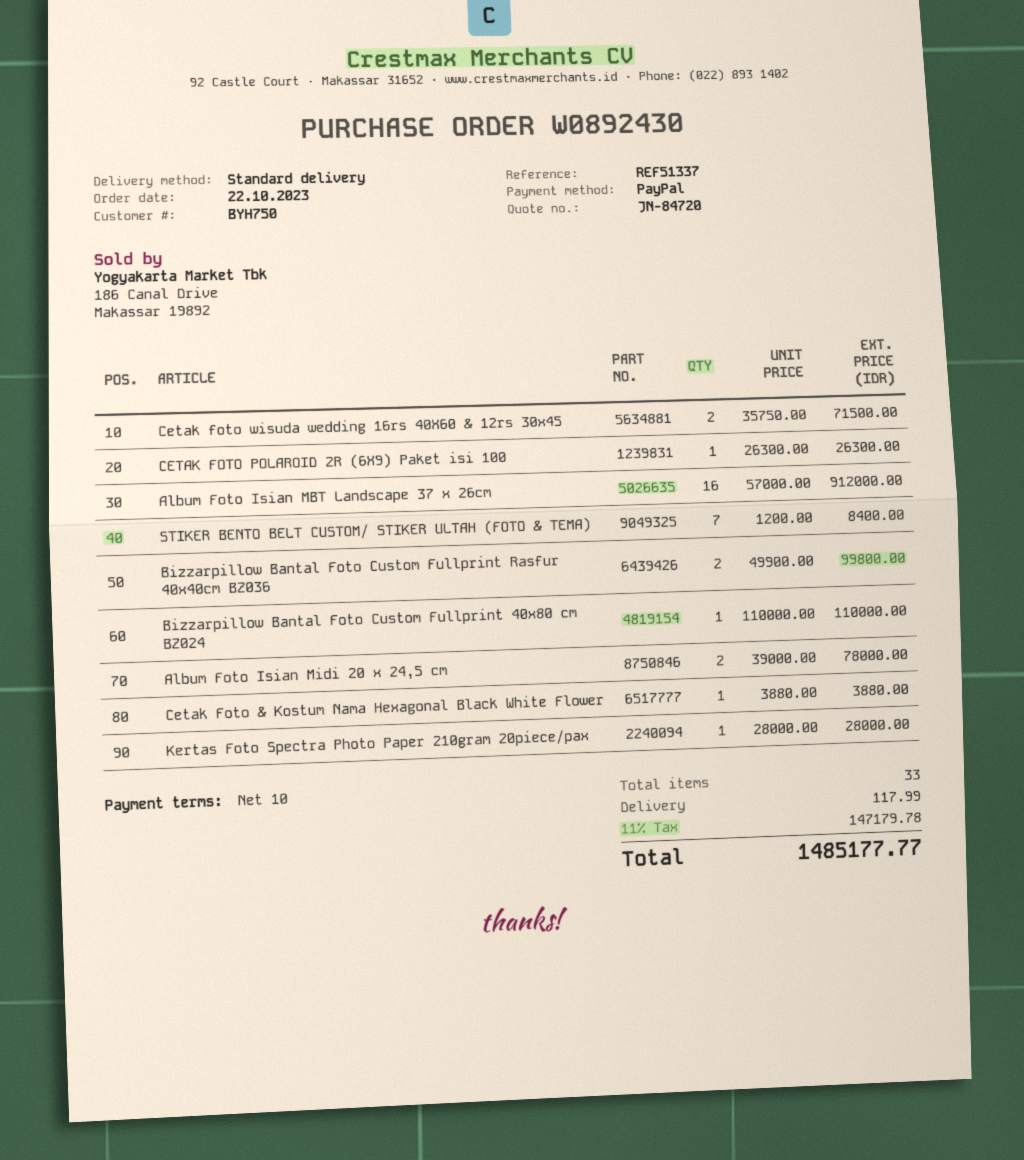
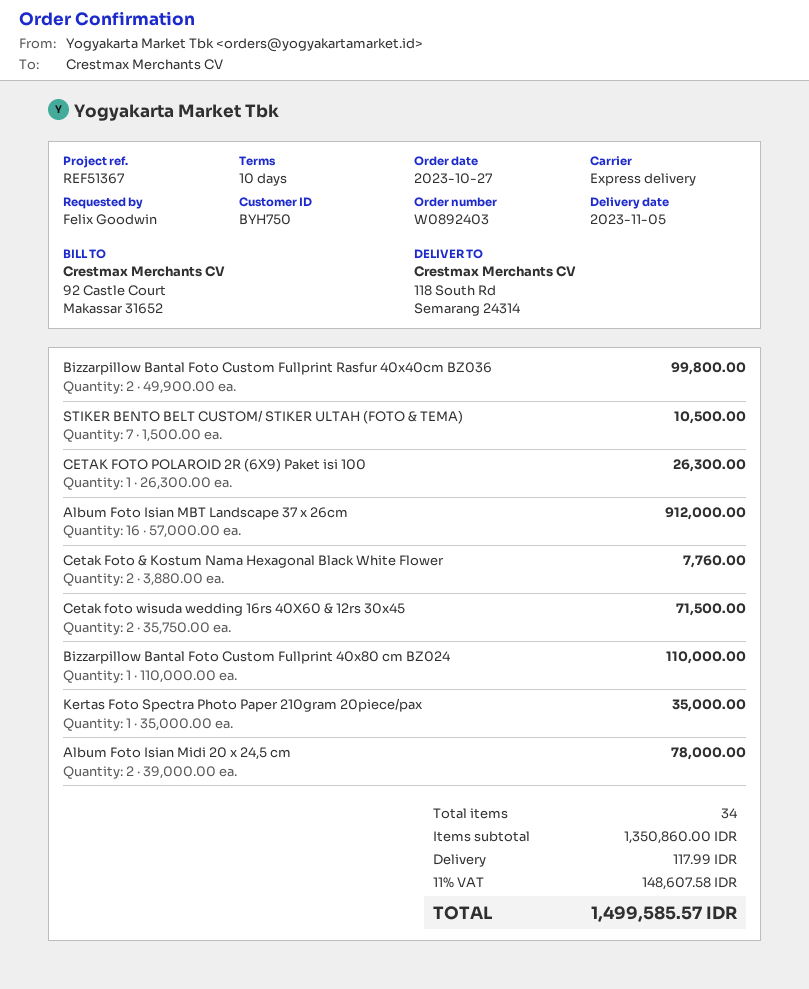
order number: W0892430 -> W0892403
order date: 2023-10-22 -> 2023-10-27
reference: REF51337 -> REF51367
shipping method: standard -> express
STIKER BENTO BELT CUSTOM/ STIKER ULTAH (FOTO & TEMA): 7 x 1200.00 = 8400.00 -> 7 x 1500.00 = 10500.00
Cetak Foto & Kostum Nama Hexagonal Black White Flower: 1 x 3880.00 = 3880.00 -> 2 x 3880.00 = 7760.00
Kertas Foto Spectra Photo Paper 210gram 20piece/pax: 1 x 28000.00 = 28000.00 -> 1 x 35000.00 = 35000.00
total quantity: 33 -> 34
tax: 11% = 147179.78 -> 11% = 148607.58
total: 1485177.77 -> 1499585.57

